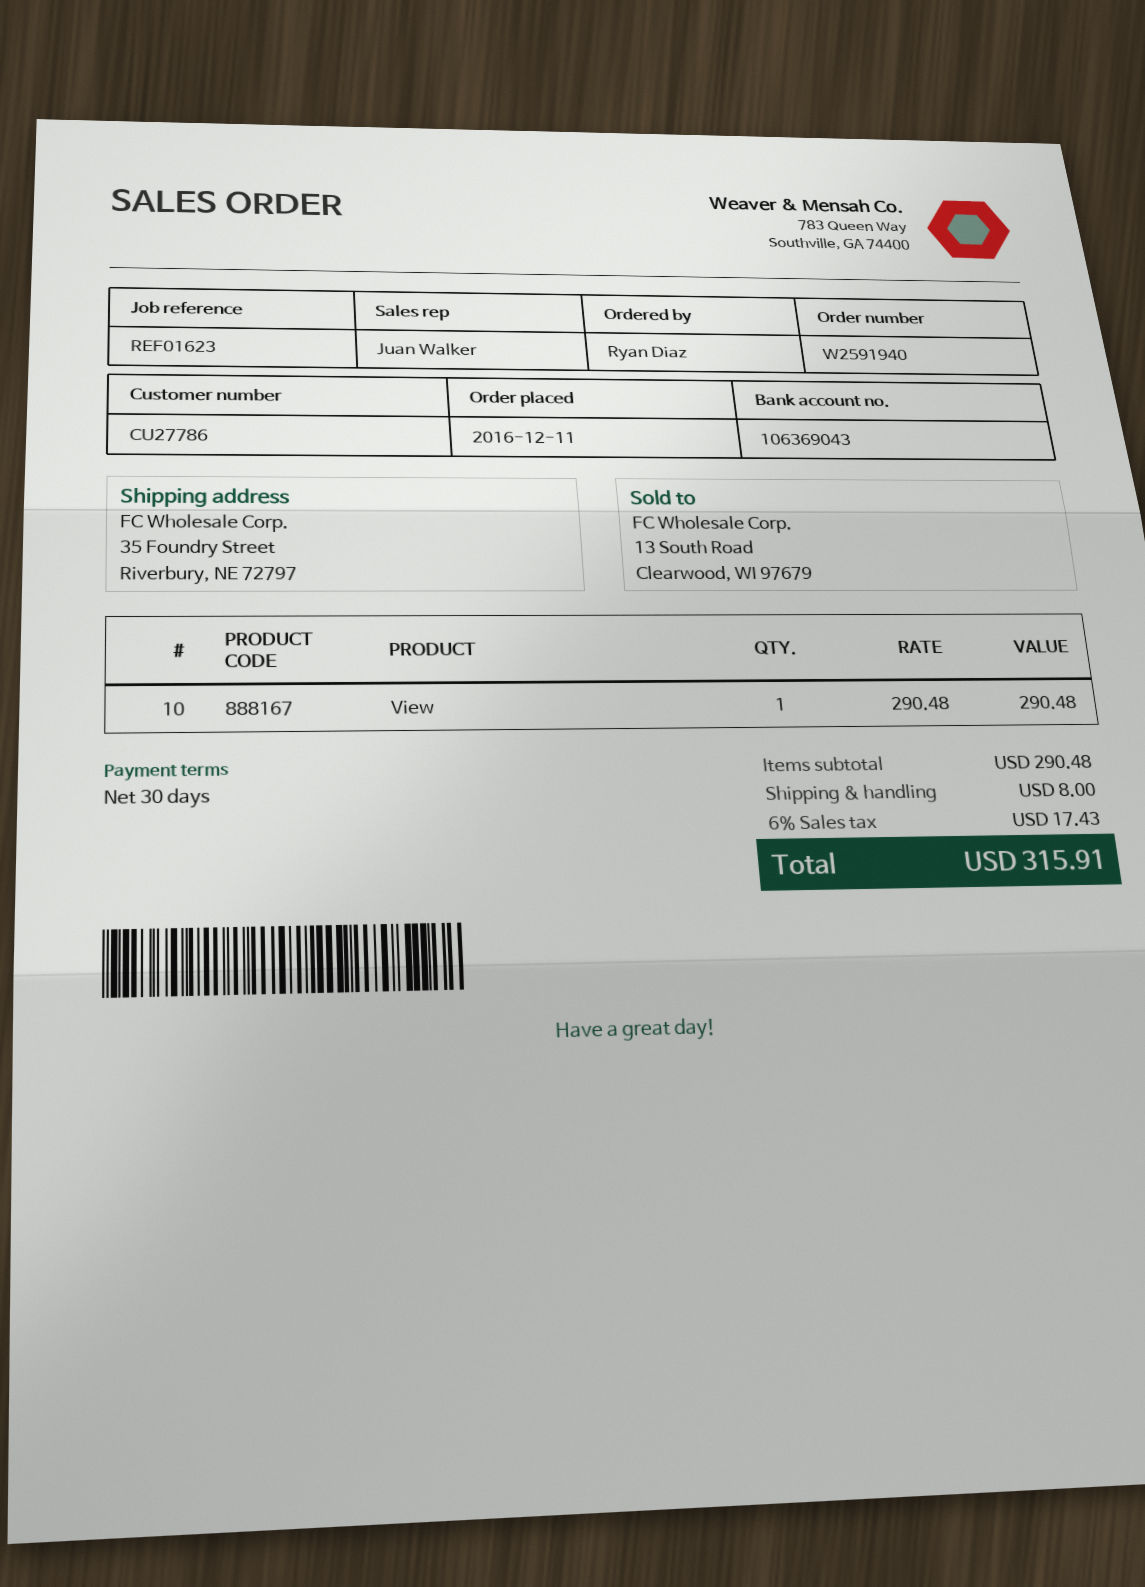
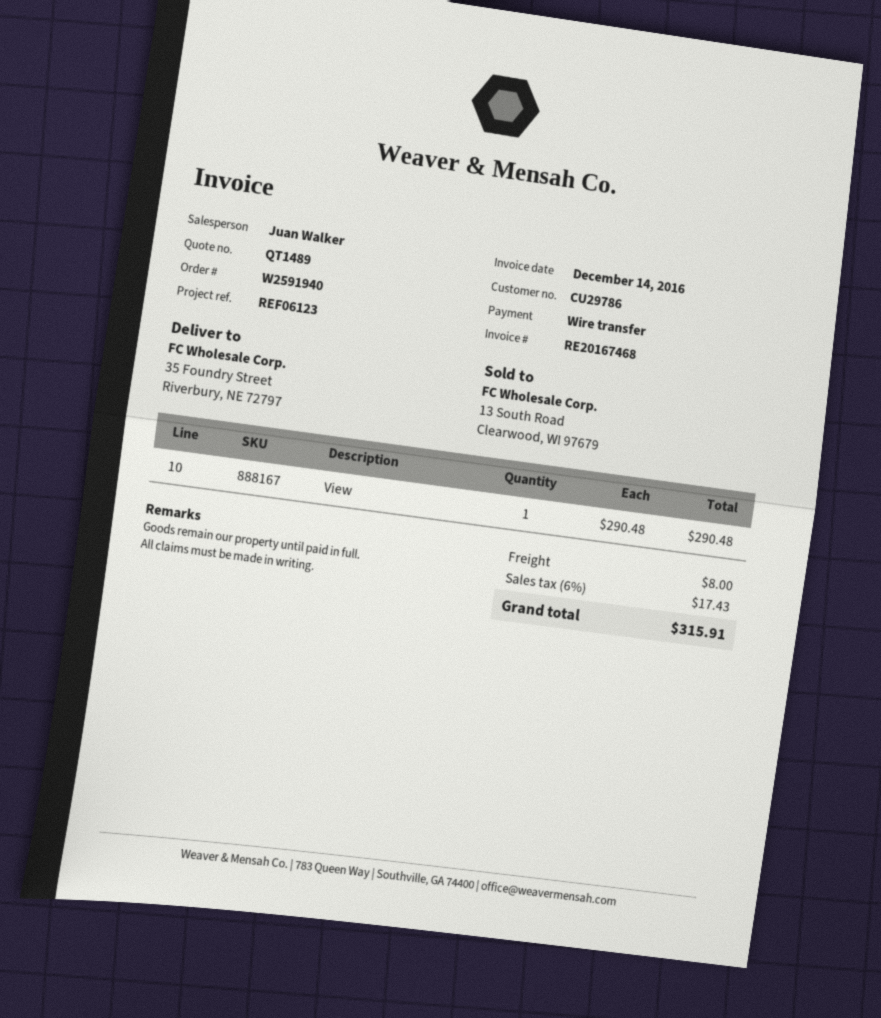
customer number: CU27786 -> CU29786
reference: REF01623 -> REF06123

